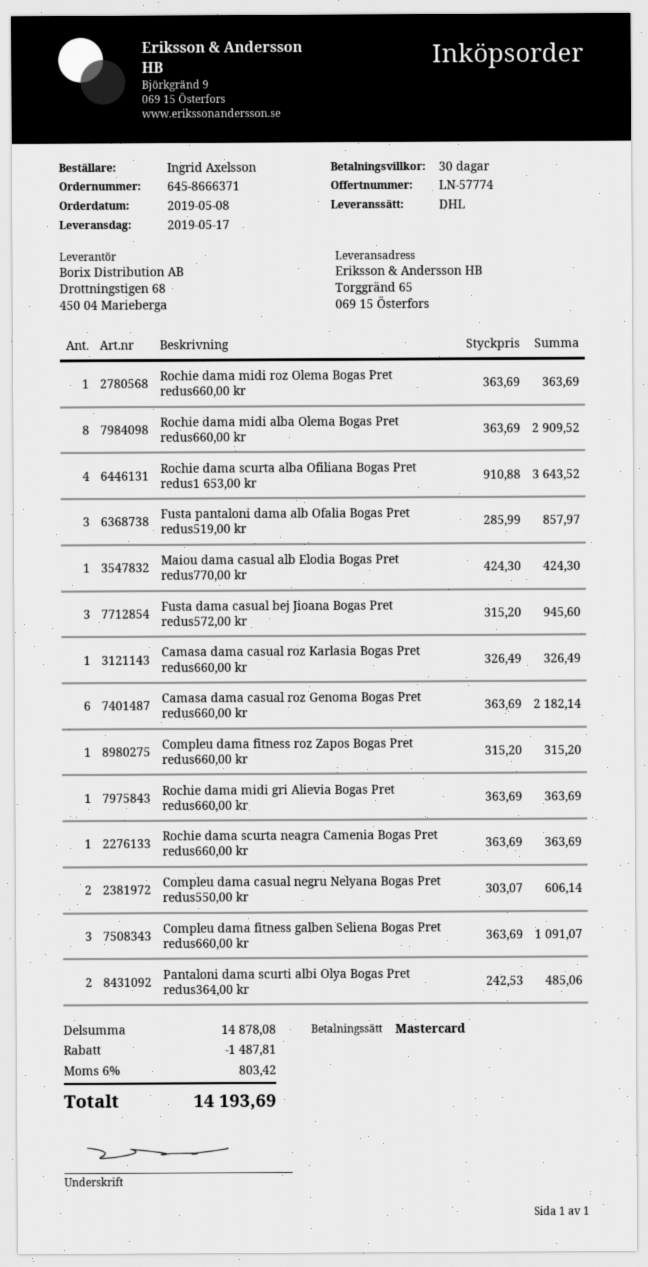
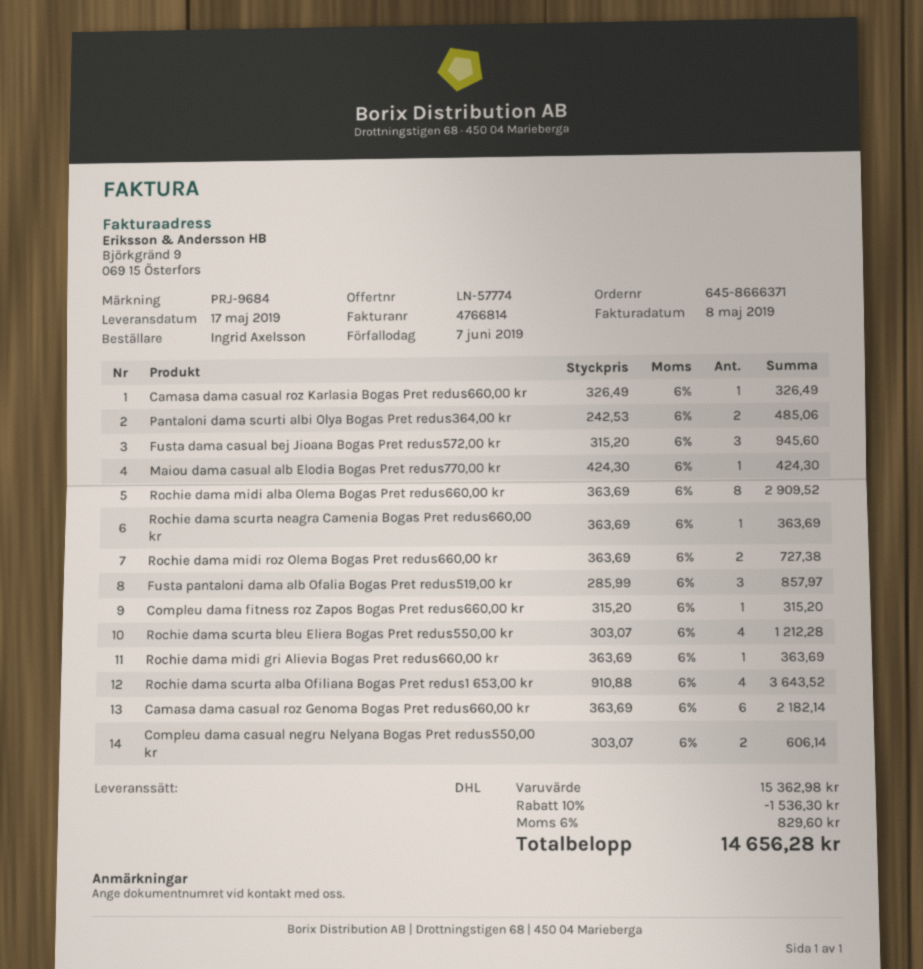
Rochie dama midi roz Olema Bogas Pret redus660,00 kr: 1 x 363.69 = 363.69 -> 2 x 363.69 = 727.38
Compleu dama fitness galben Seliena Bogas Pret redus660,00 kr: 3 x 363.69 = 1091.07 -> none
Rochie dama scurta bleu Eliera Bogas Pret redus550,00 kr: none -> 4 x 303.07 = 1212.28
subtotal: 14878.08 -> 15362.98
discount: 1487.81 -> 1536.30
tax: 6% = 803.42 -> 6% = 829.60
total: 14193.69 -> 14656.28

